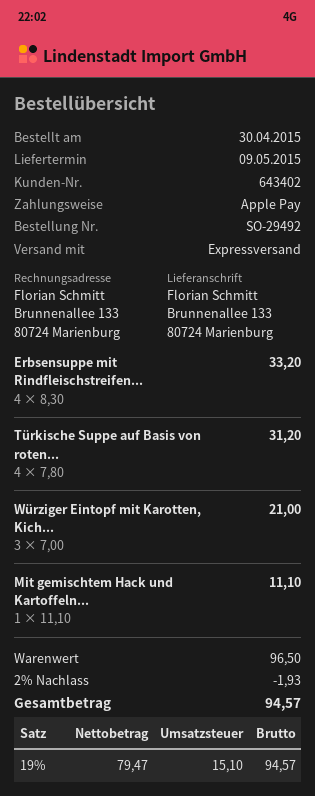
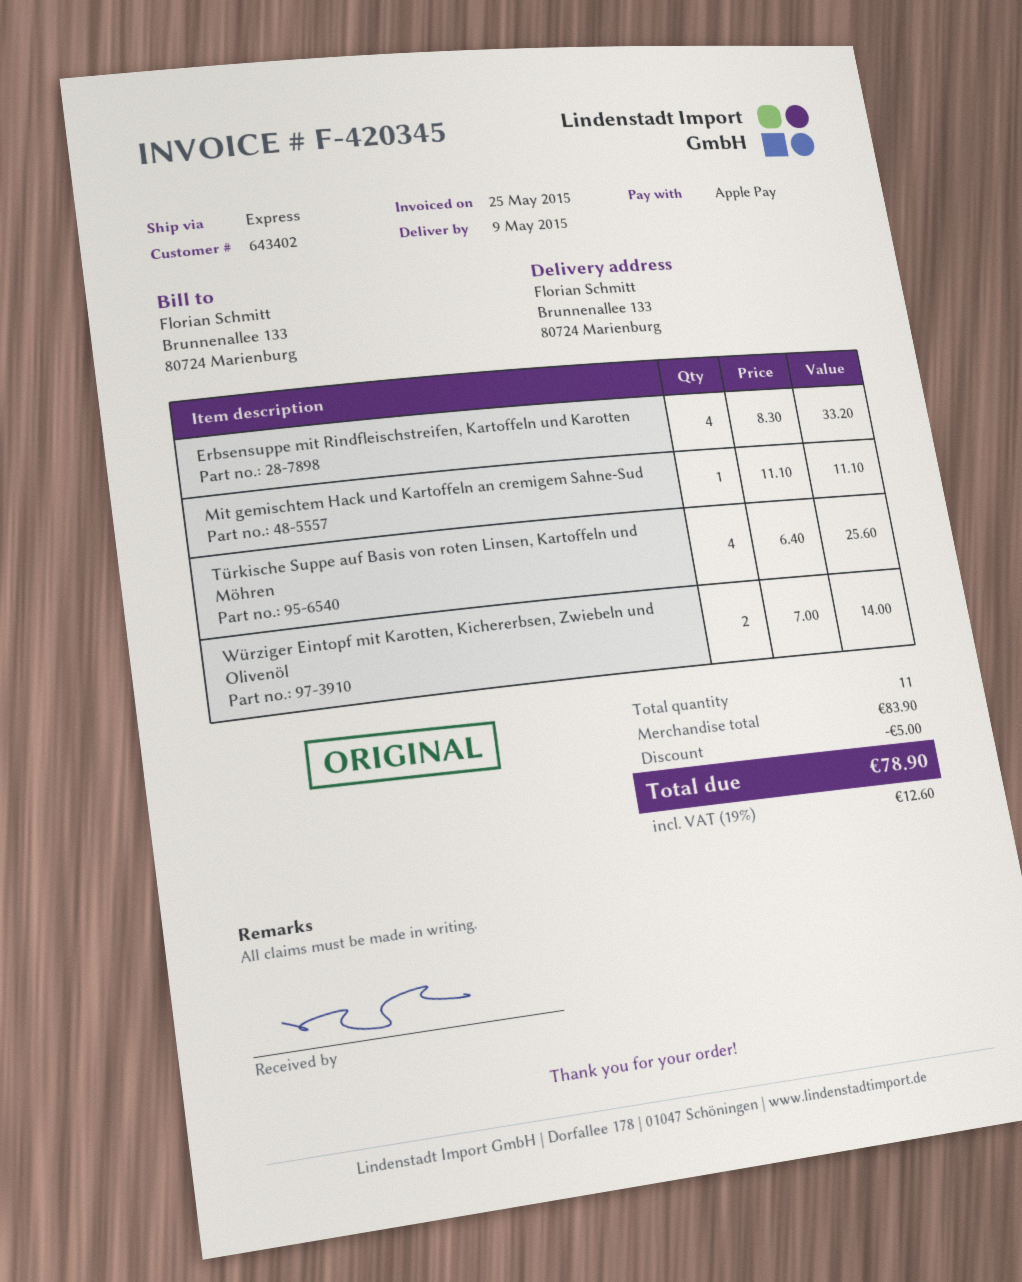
Türkische Suppe auf Basis von roten...: 4 x 7.80 = 31.20 -> 4 x 6.40 = 25.60
Würziger Eintopf mit Karotten, Kich...: 3 x 7.00 = 21.00 -> 2 x 7.00 = 14.00
subtotal: 96.50 -> 83.90
discount: 1.93 -> 5.00
tax: 19% = 15.10 -> 19% = 12.60
total: 94.57 -> 78.90

